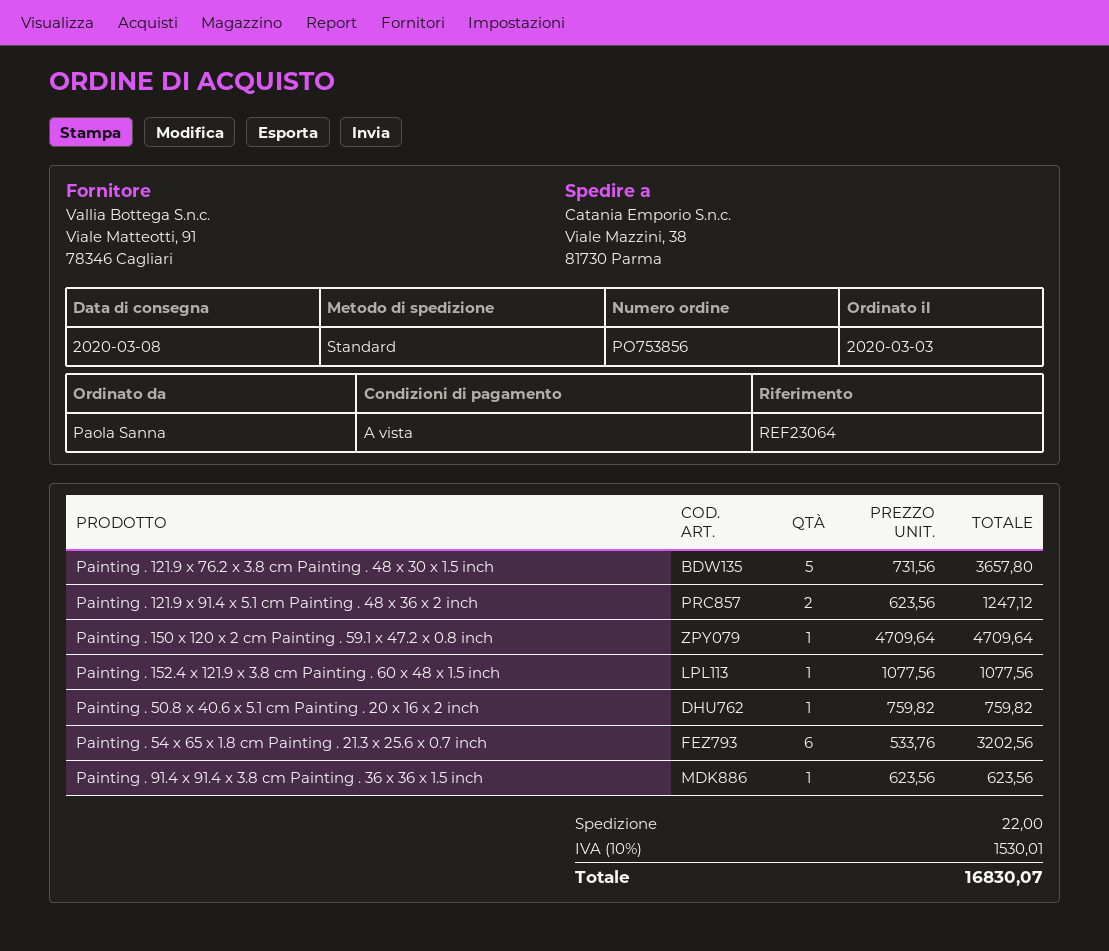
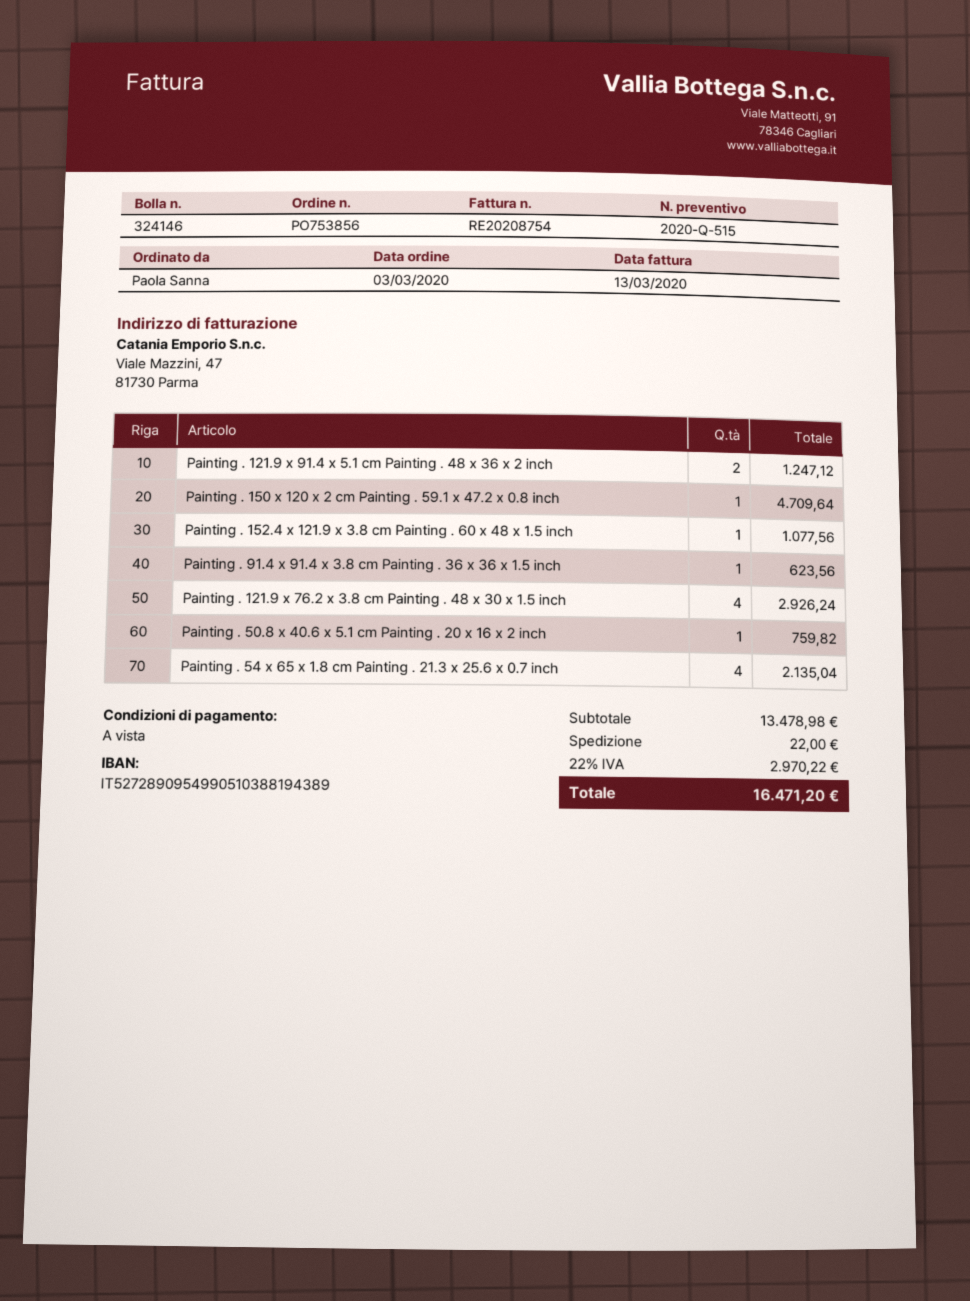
Painting . 121.9 x 76.2 x 3.8 cm Painting . 48 x 30 x 1.5 inch: 5 for 3657.80 -> 4 for 2926.24
Painting . 54 x 65 x 1.8 cm Painting . 21.3 x 25.6 x 0.7 inch: 6 for 3202.56 -> 4 for 2135.04
tax: 10% = 1530.01 -> 22% = 2970.22
total: 16830.07 -> 16471.20

